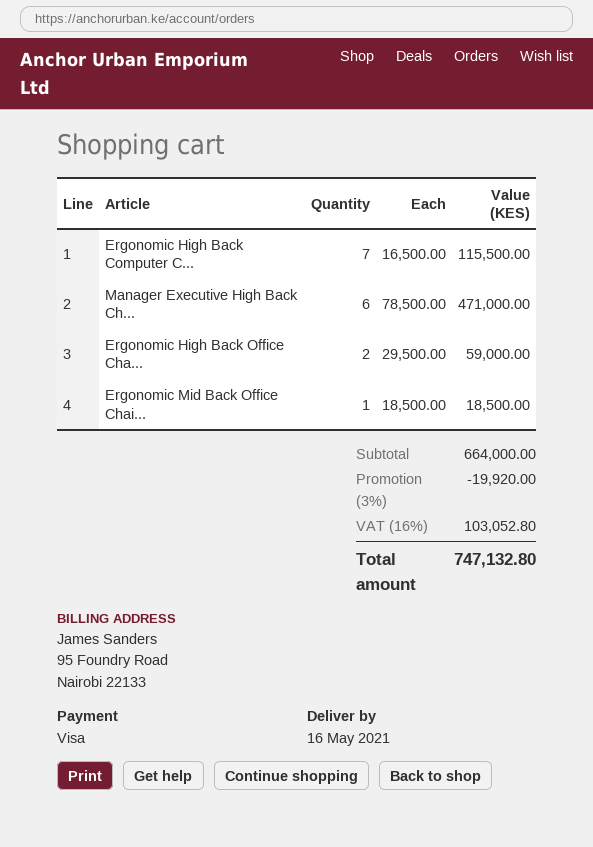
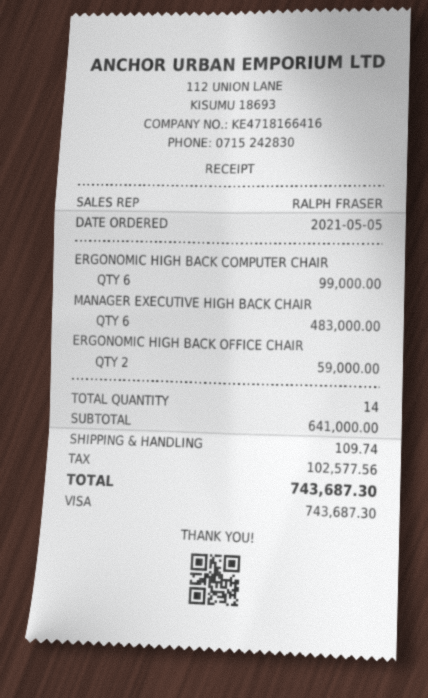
Ergonomic High Back Computer C...: 7 for 115500.00 -> 6 for 99000.00
Manager Executive High Back Ch...: 6 for 471000.00 -> 6 for 483000.00
Ergonomic Mid Back Office Chai...: 1 for 18500.00 -> none
subtotal: 664000.00 -> 641000.00
discount: 3% = 19920.00 -> none
shipping: none -> 109.74
tax: 103052.80 -> 102577.56
total: 747132.80 -> 743687.30

